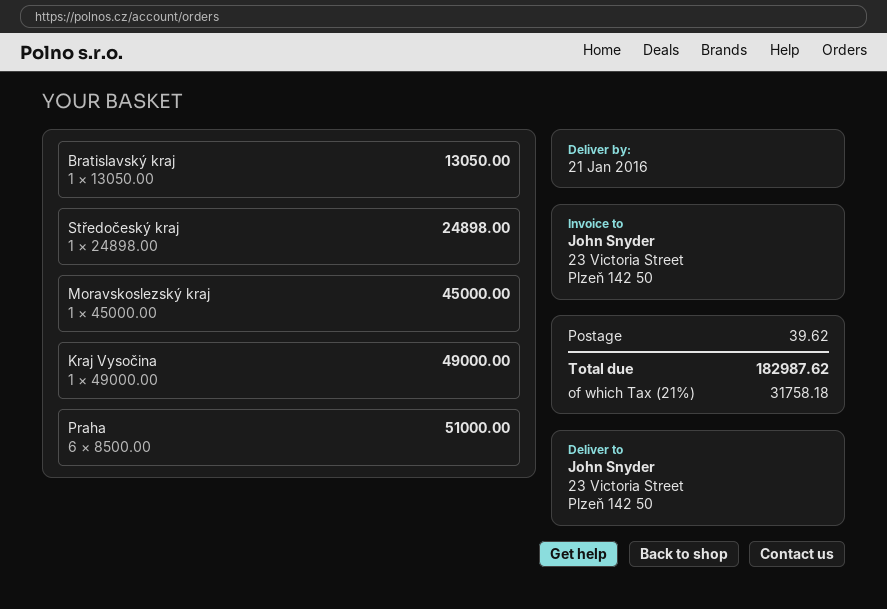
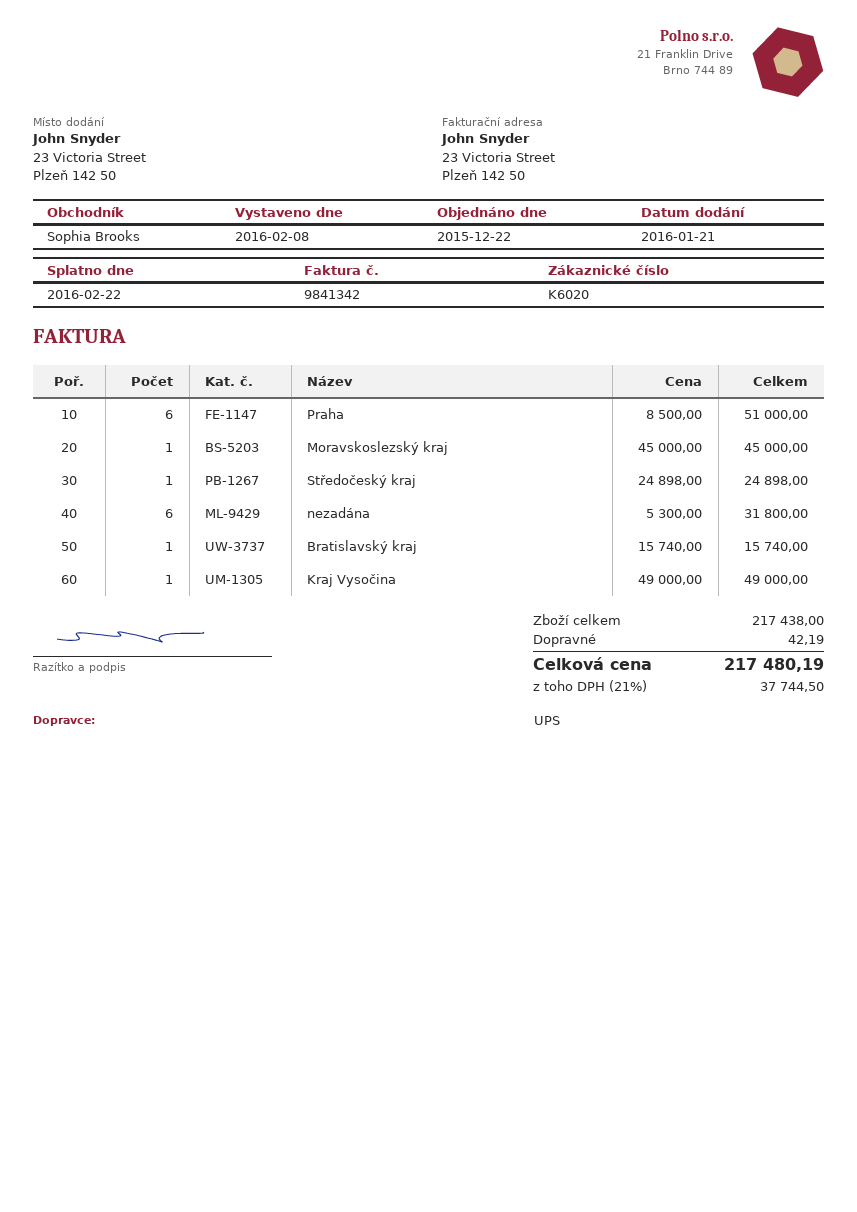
Bratislavský kraj: 1 x 13050.00 = 13050.00 -> 1 x 15740.00 = 15740.00
nezadána: none -> 6 x 5300.00 = 31800.00
shipping: 39.62 -> 42.19
tax: 21% = 31758.18 -> 21% = 37744.50
total: 182987.62 -> 217480.19

